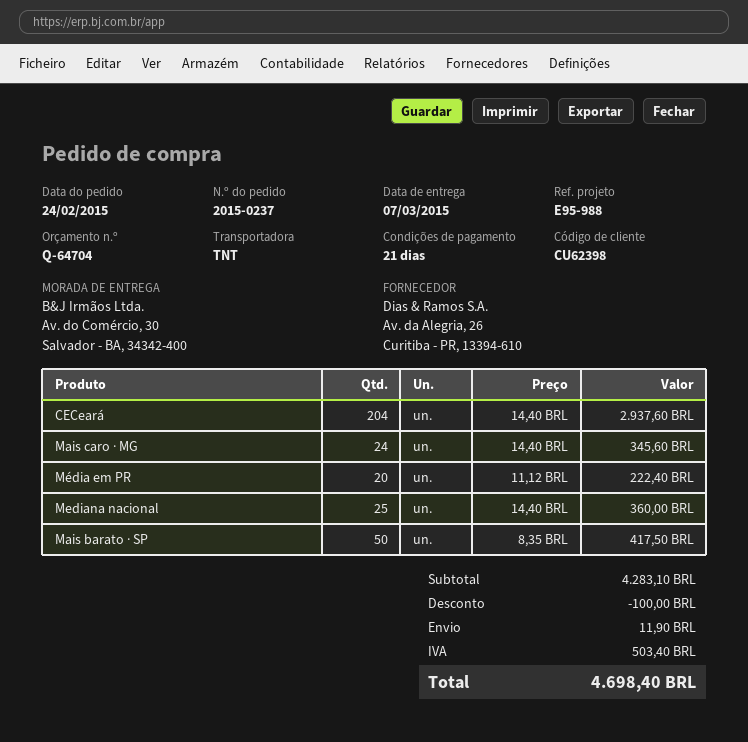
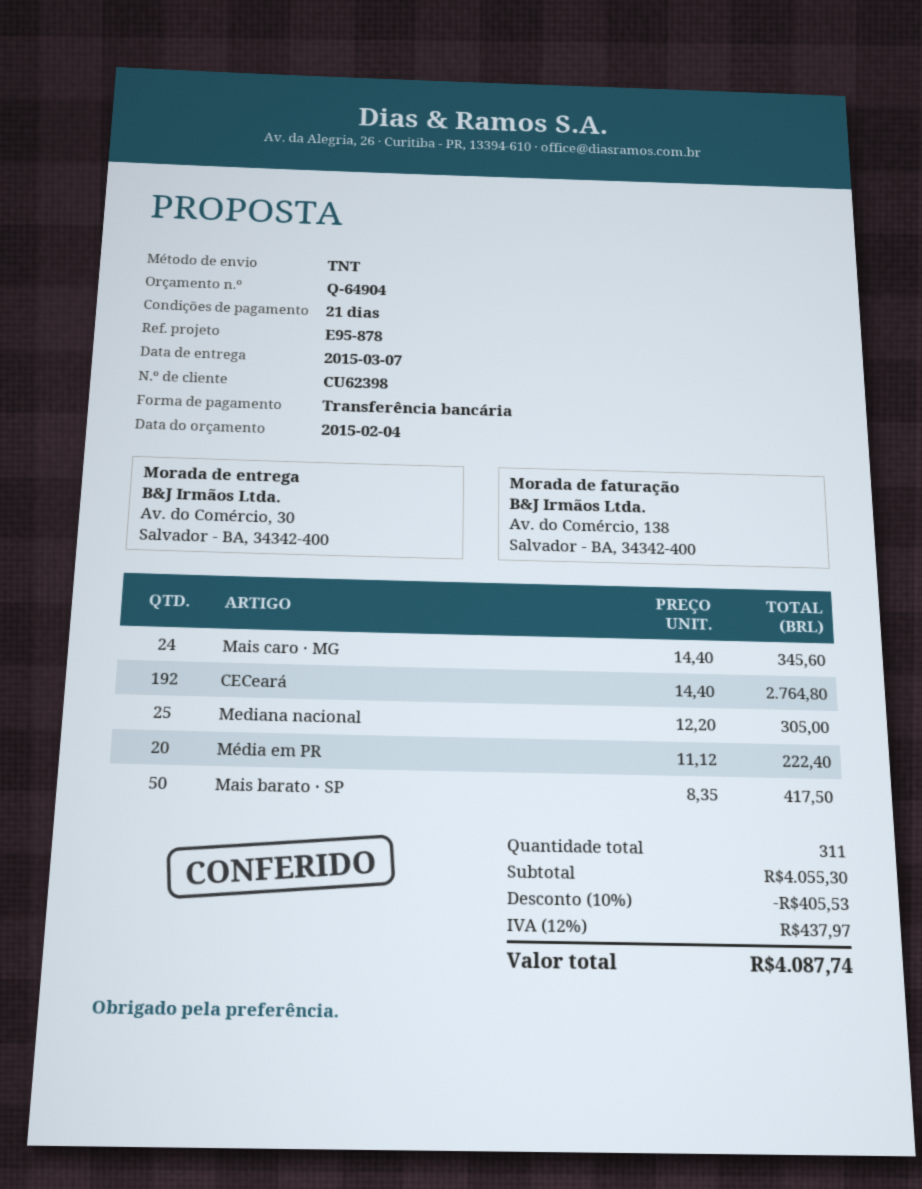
quote number: Q-64704 -> Q-64904
reference: E95-988 -> E95-878
CECeará: 204 x 14.40 = 2937.60 -> 192 x 14.40 = 2764.80
Mediana nacional: 25 x 14.40 = 360.00 -> 25 x 12.20 = 305.00
subtotal: 4283.10 -> 4055.30
discount: 100.00 -> 405.53
shipping: 11.90 -> none
tax: 503.40 -> 437.97
total: 4698.40 -> 4087.74

